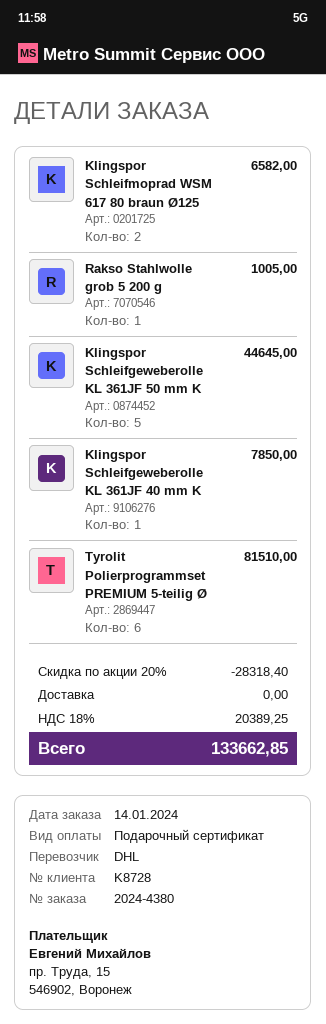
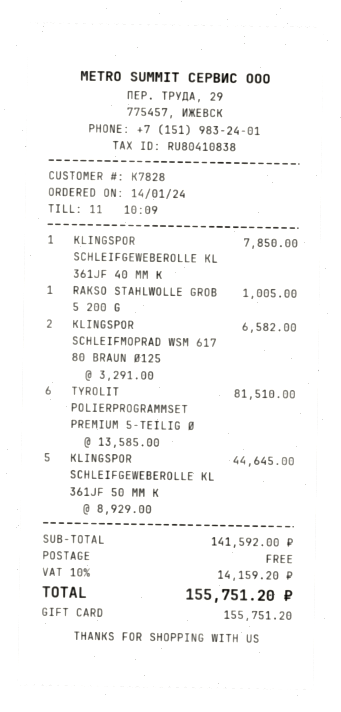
customer number: K8728 -> K7828
discount: 20% = 28318.40 -> none
tax: 18% = 20389.25 -> 10% = 14159.20
total: 133662.85 -> 155751.20

